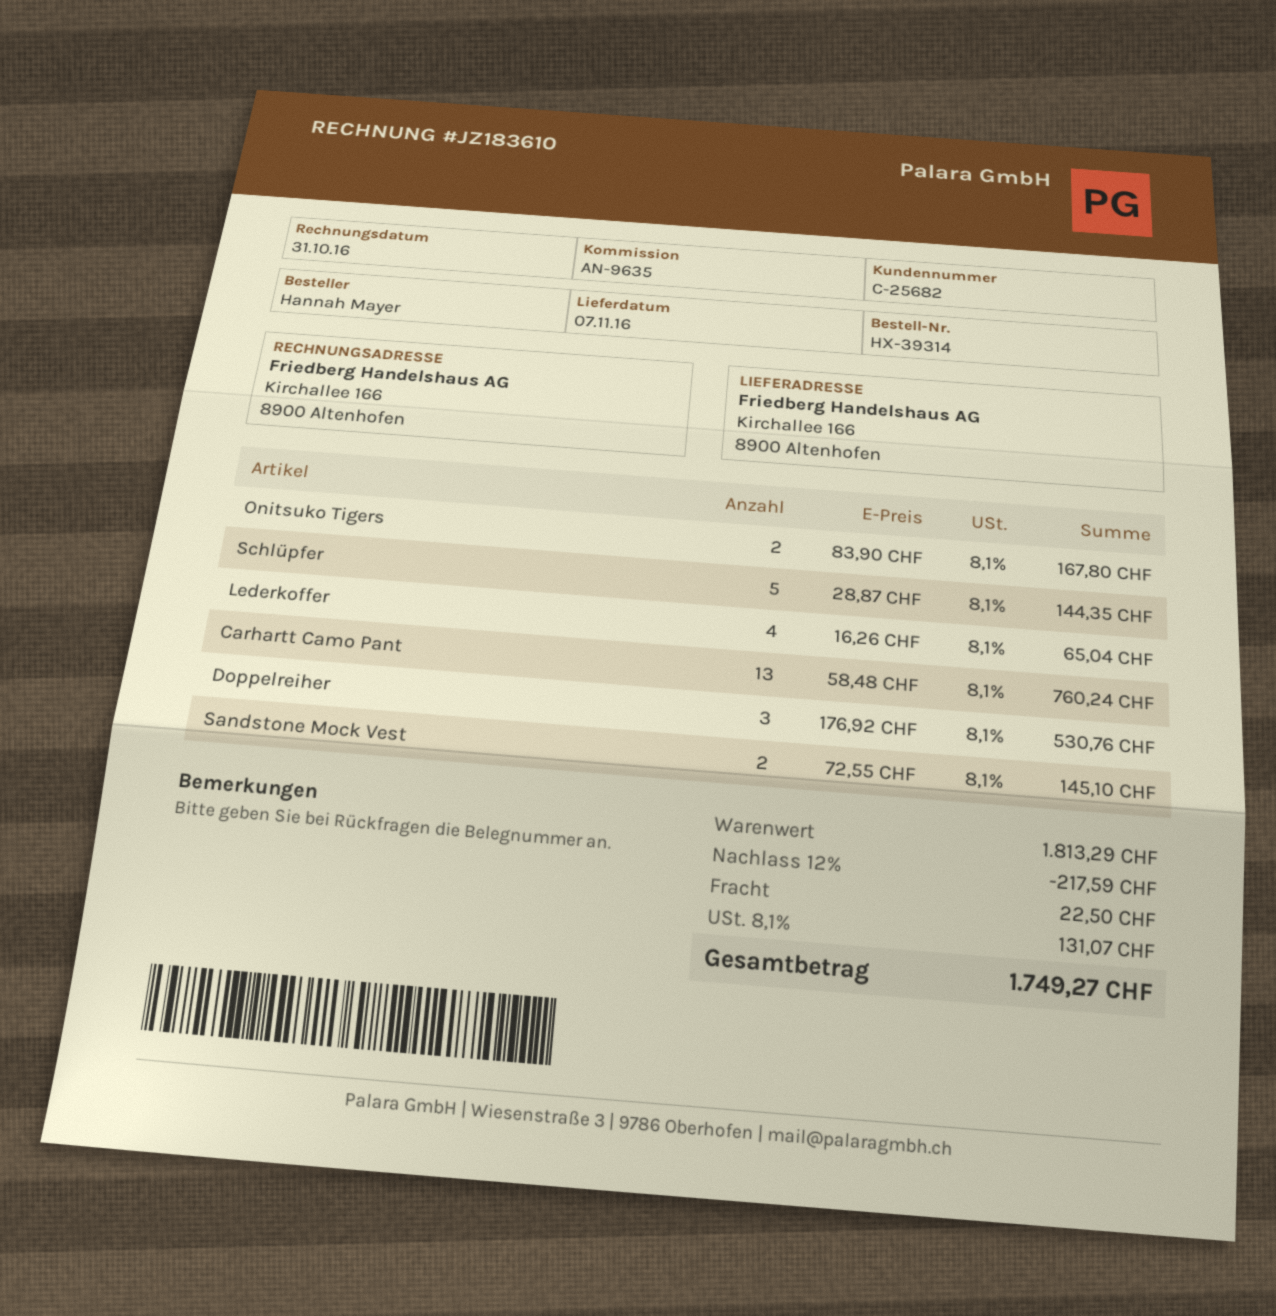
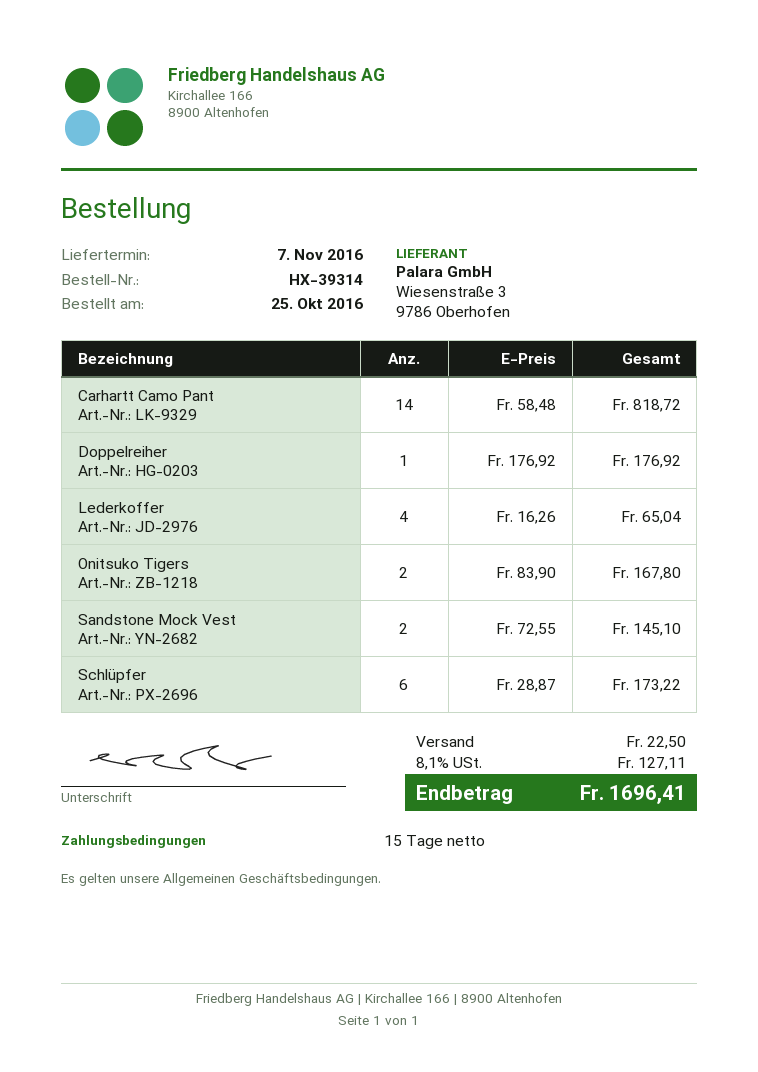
Schlüpfer: 5 x 28.87 = 144.35 -> 6 x 28.87 = 173.22
Carhartt Camo Pant: 13 x 58.48 = 760.24 -> 14 x 58.48 = 818.72
Doppelreiher: 3 x 176.92 = 530.76 -> 1 x 176.92 = 176.92
discount: 12% = 217.59 -> none
tax: 8.1% = 131.07 -> 8.1% = 127.11
total: 1749.27 -> 1696.41

